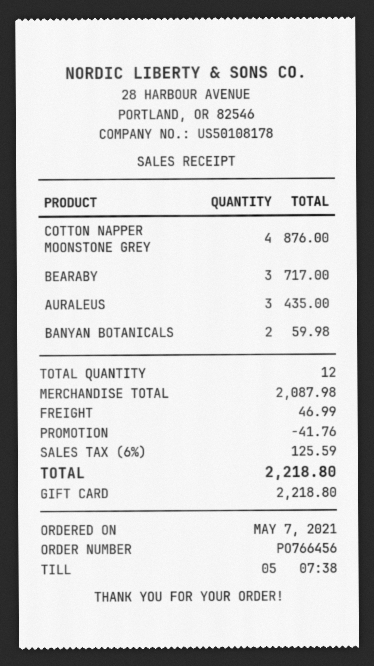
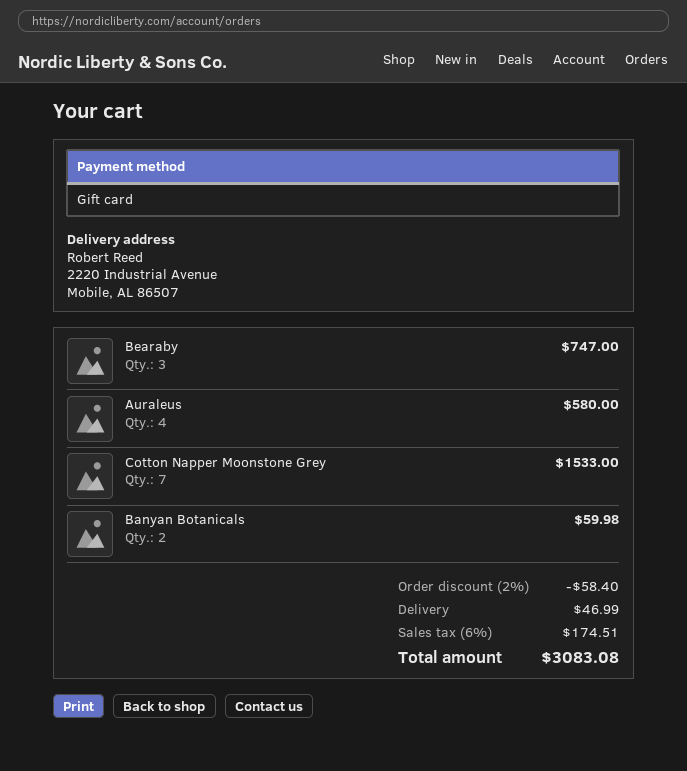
COTTON NAPPER MOONSTONE GREY: 4 for 876.00 -> 7 for 1533.00
BEARABY: 3 for 717.00 -> 3 for 747.00
AURALEUS: 3 for 435.00 -> 4 for 580.00
discount: 41.76 -> 58.40
tax: 6% = 125.59 -> 6% = 174.51
total: 2218.80 -> 3083.08

